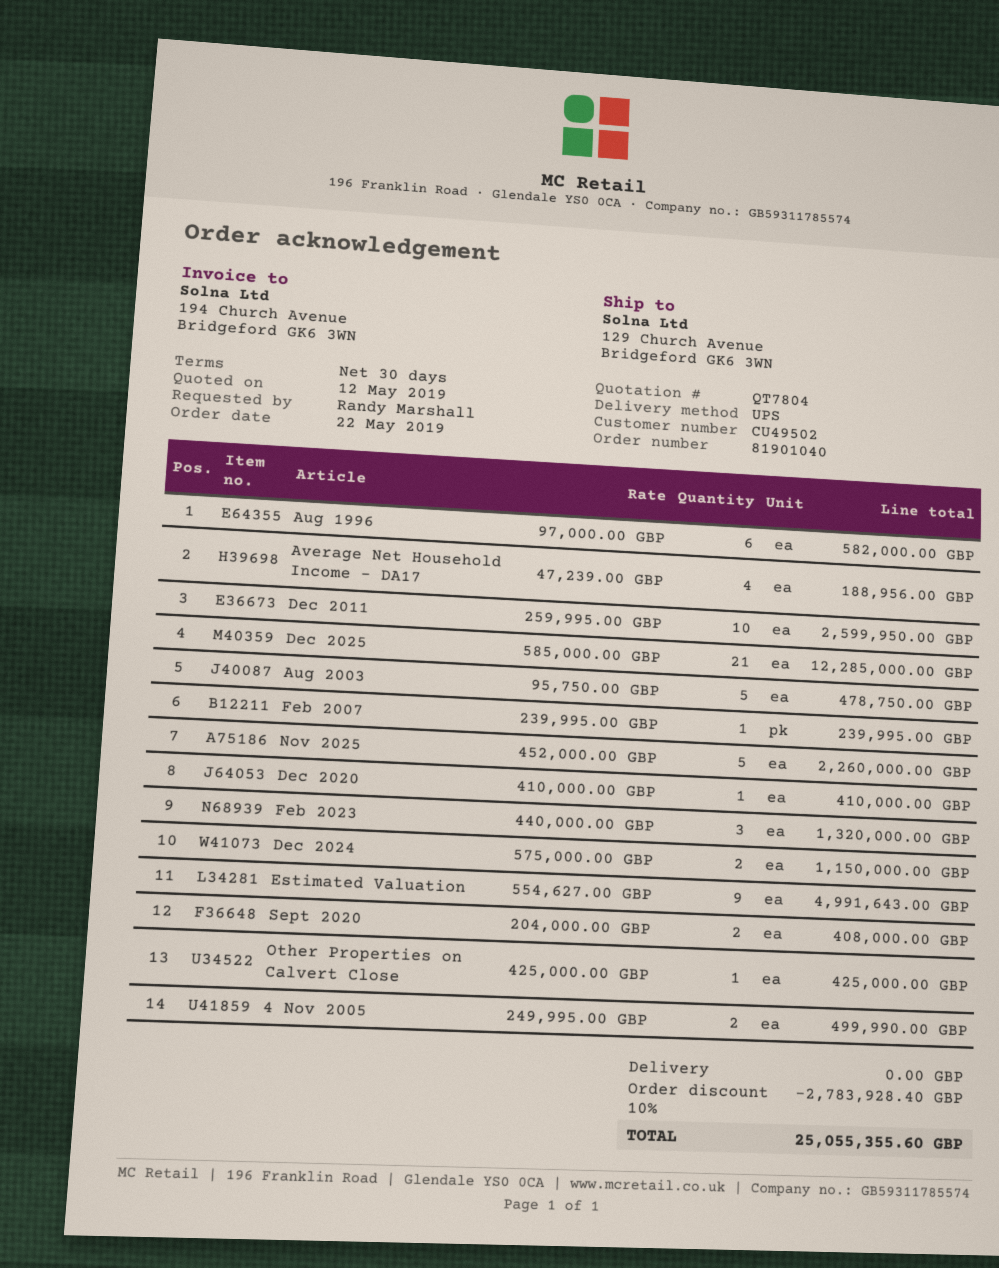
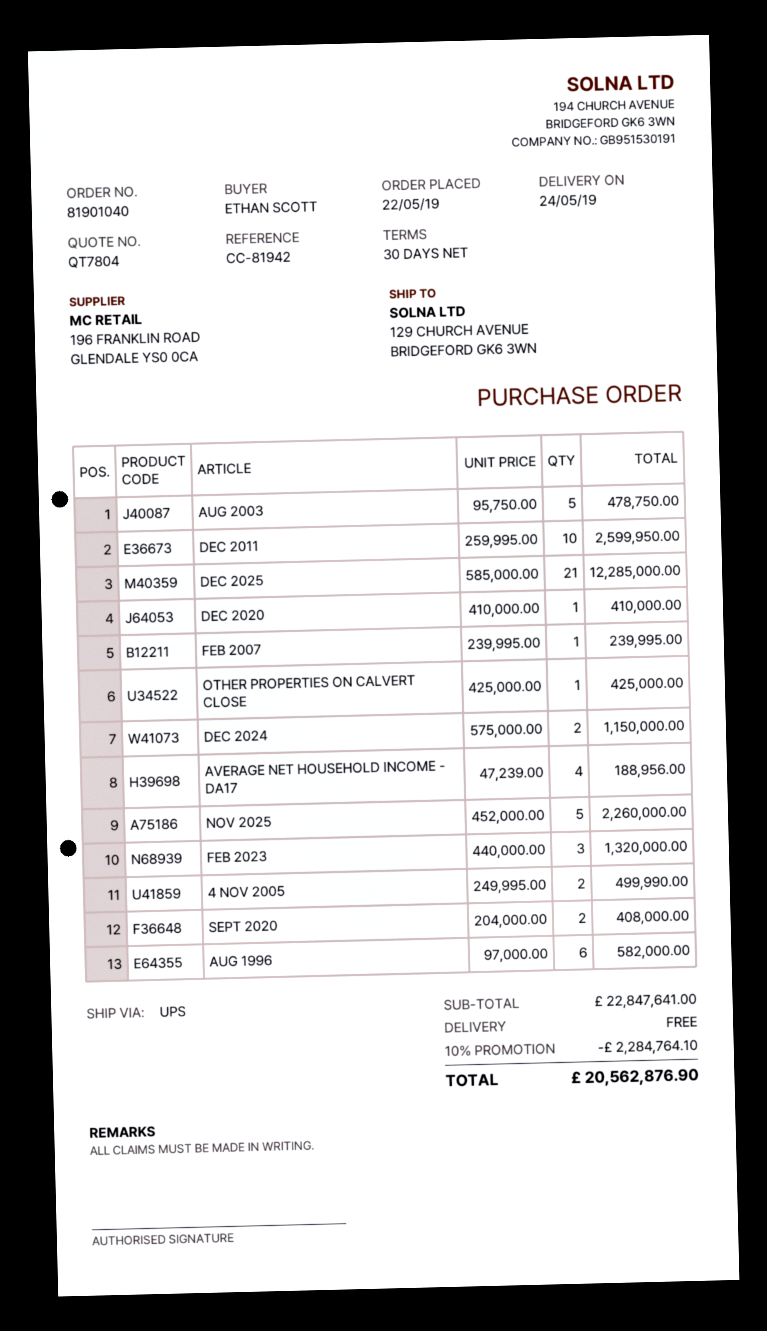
ordered by: Randy Marshall -> ETHAN SCOTT
Estimated Valuation: 9 x 554627.00 = 4991643.00 -> none
discount: 10% = 2783928.40 -> 10% = 2284764.10
total: 25055355.60 -> 20562876.90

